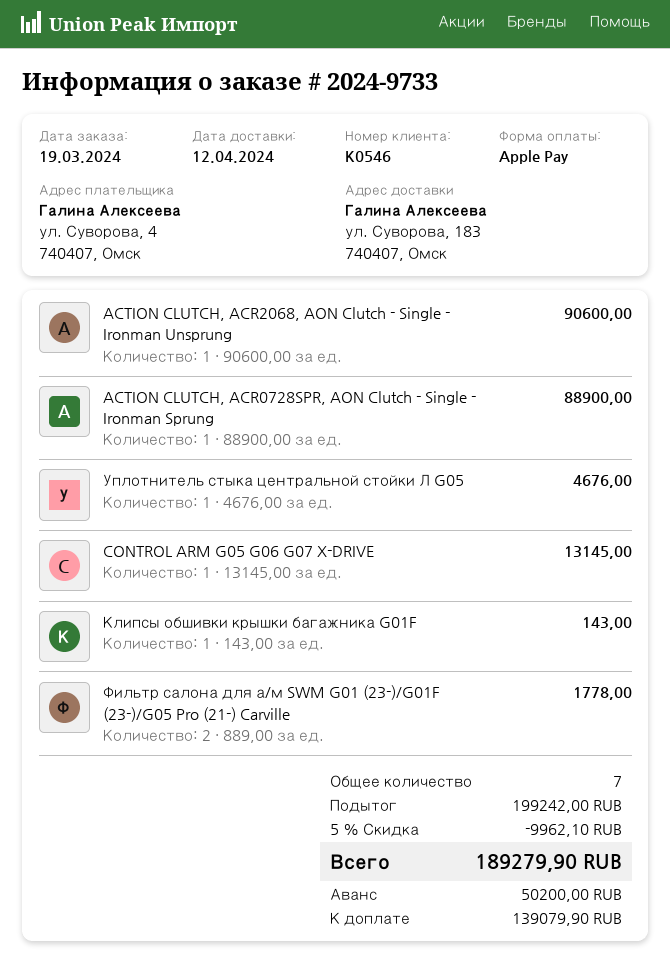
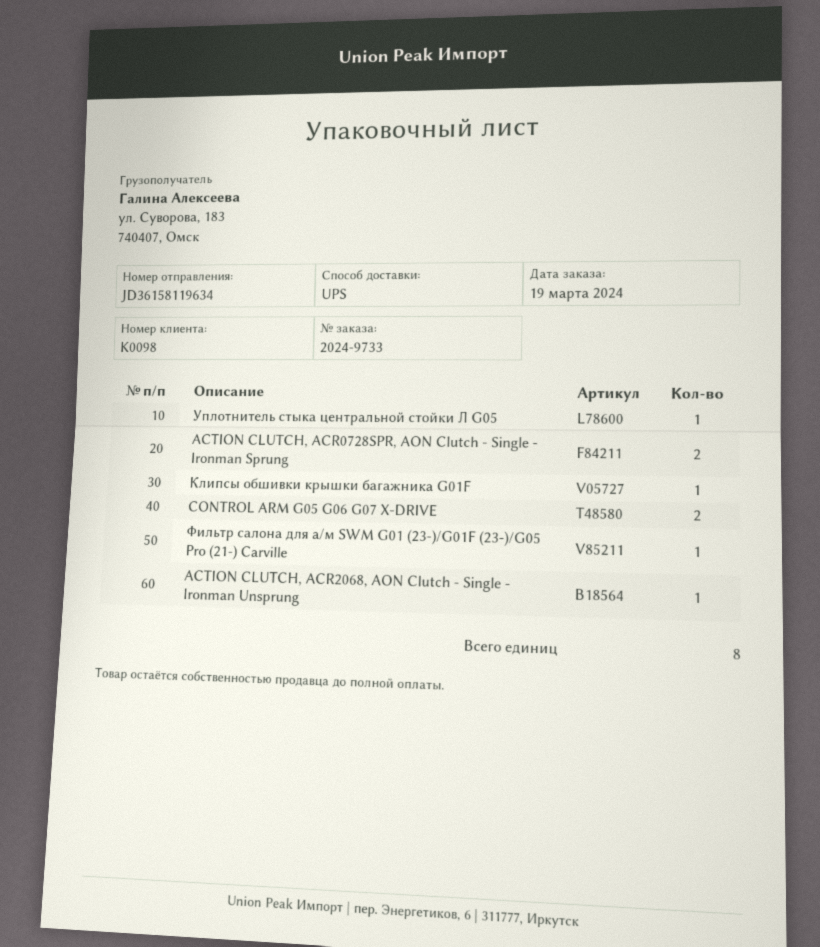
customer number: K0546 -> K0098
ACTION CLUTCH, ACR0728SPR, AON Clutch - Single - Ironman Sprung: 1 -> 2
CONTROL ARM G05 G06 G07 X-DRIVE: 1 -> 2
Фильтр салона для а/м SWM G01 (23-)/G01F (23-)/G05 Pro (21-) Carville: 2 -> 1
total quantity: 7 -> 8

